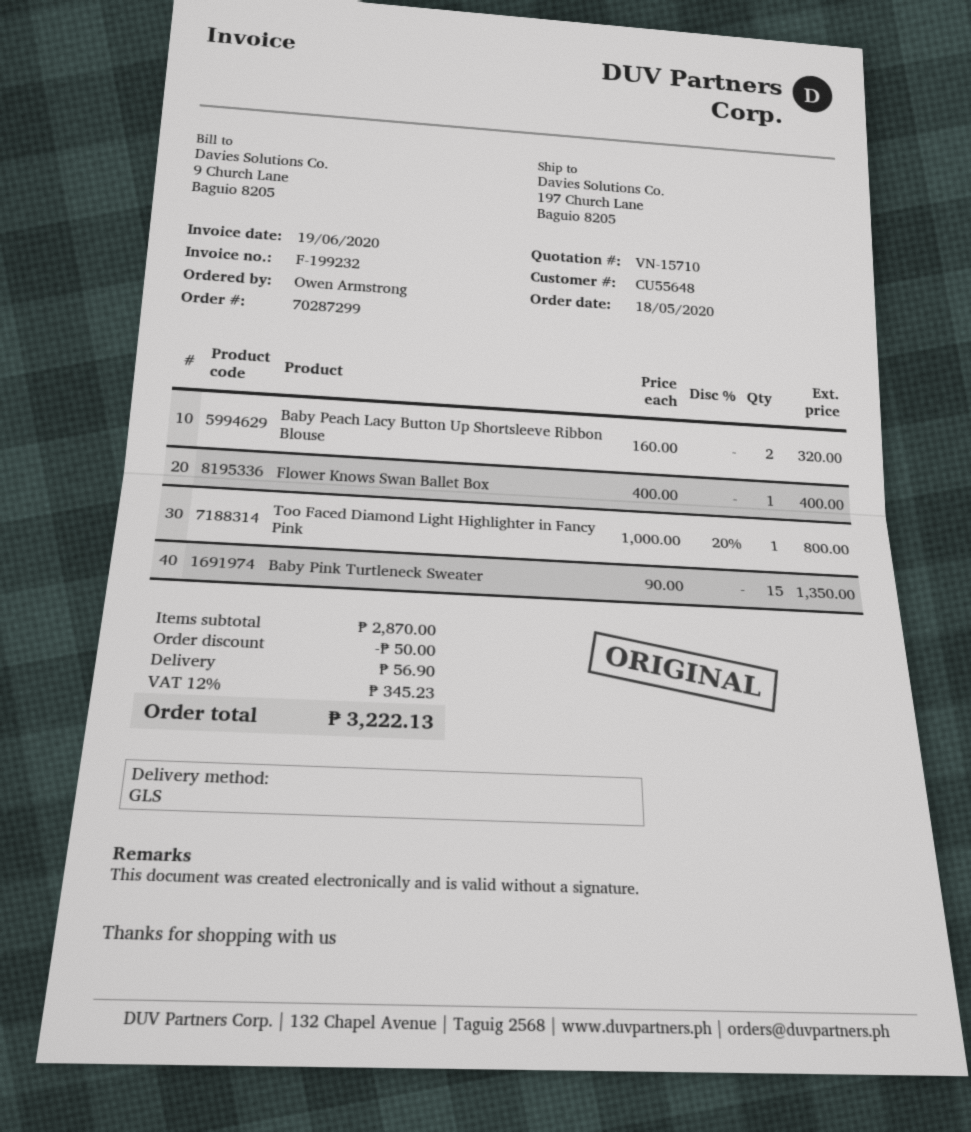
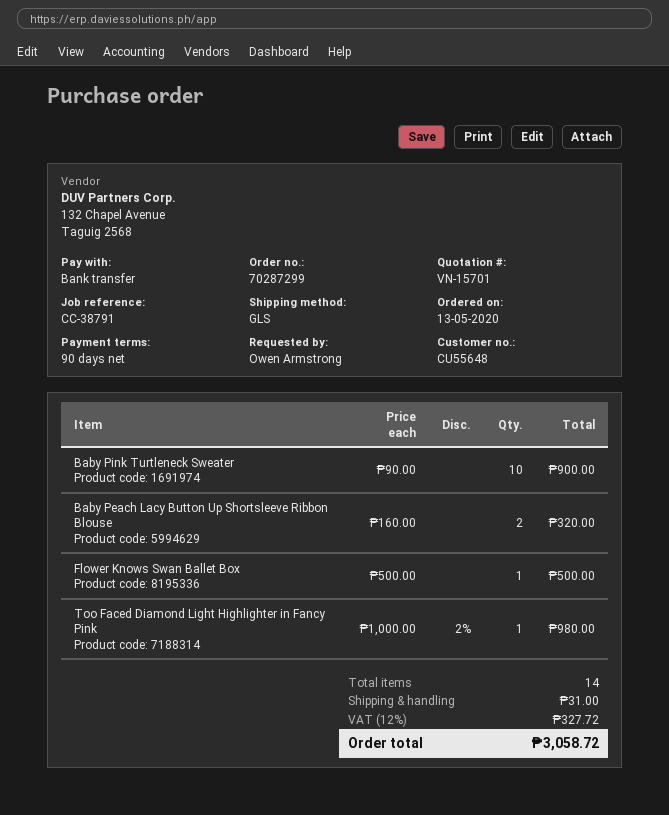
quote number: VN-15710 -> VN-15701
order date: 2020-05-18 -> 2020-05-13
Flower Knows Swan Ballet Box: 1 x 400.00 = 400.00 -> 1 x 500.00 = 500.00
Too Faced Diamond Light Highlighter in Fancy Pink: 1 x 1000.00 - 20% = 800.00 -> 1 x 1000.00 - 2% = 980.00
Baby Pink Turtleneck Sweater: 15 x 90.00 = 1350.00 -> 10 x 90.00 = 900.00
discount: 50.00 -> none
shipping: 56.90 -> 31.00
tax: 12% = 345.23 -> 12% = 327.72
total: 3222.13 -> 3058.72

